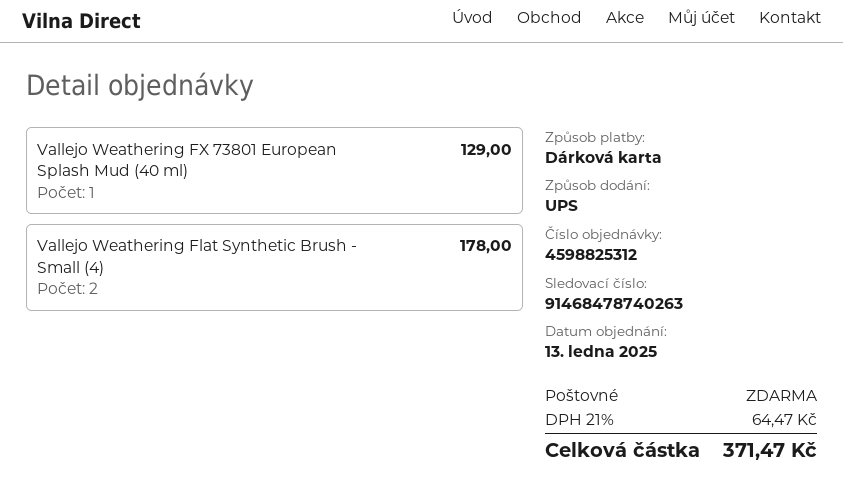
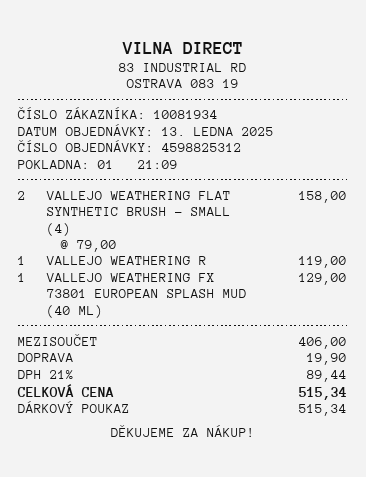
Vallejo Weathering Flat Synthetic Brush - Small (4): 2 for 178.00 -> 2 for 158.00
VALLEJO WEATHERING R: none -> 1 for 119.00
shipping: 0.00 -> 19.90
tax: 21% = 64.47 -> 21% = 89.44
total: 371.47 -> 515.34

